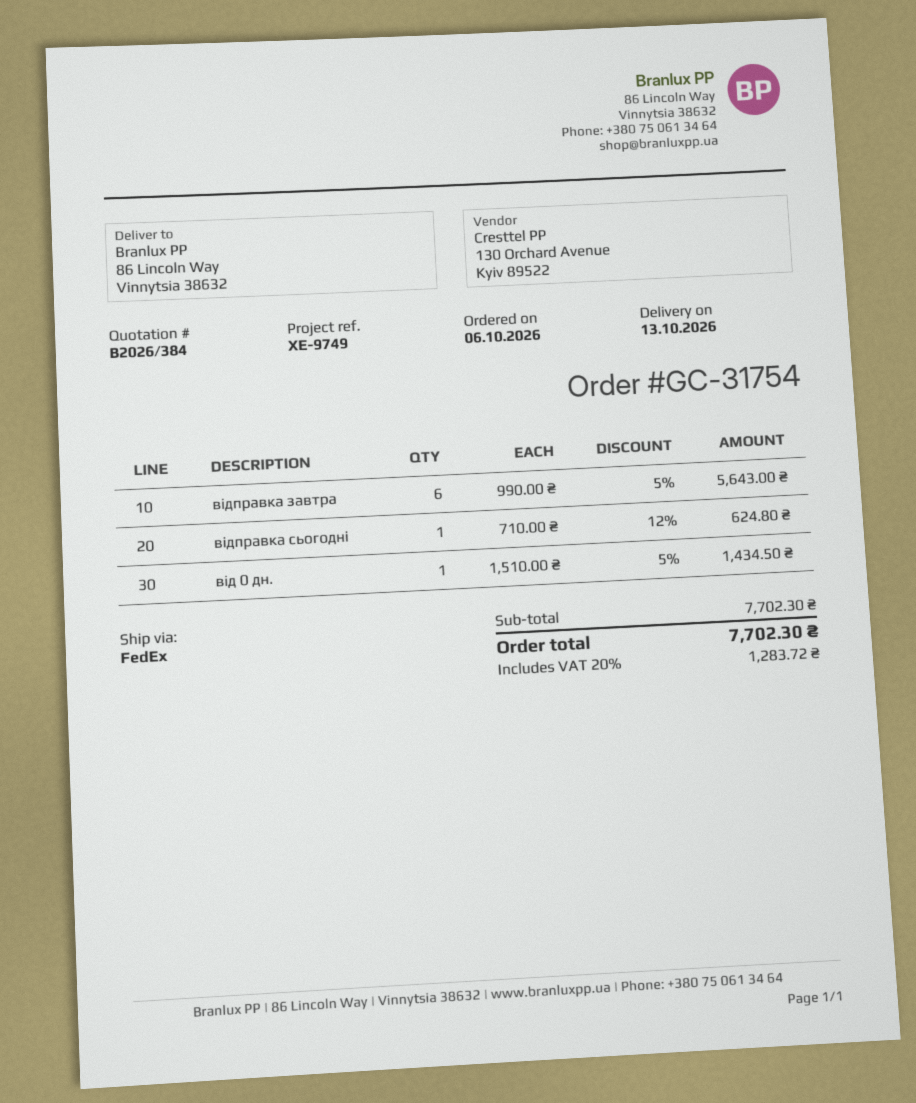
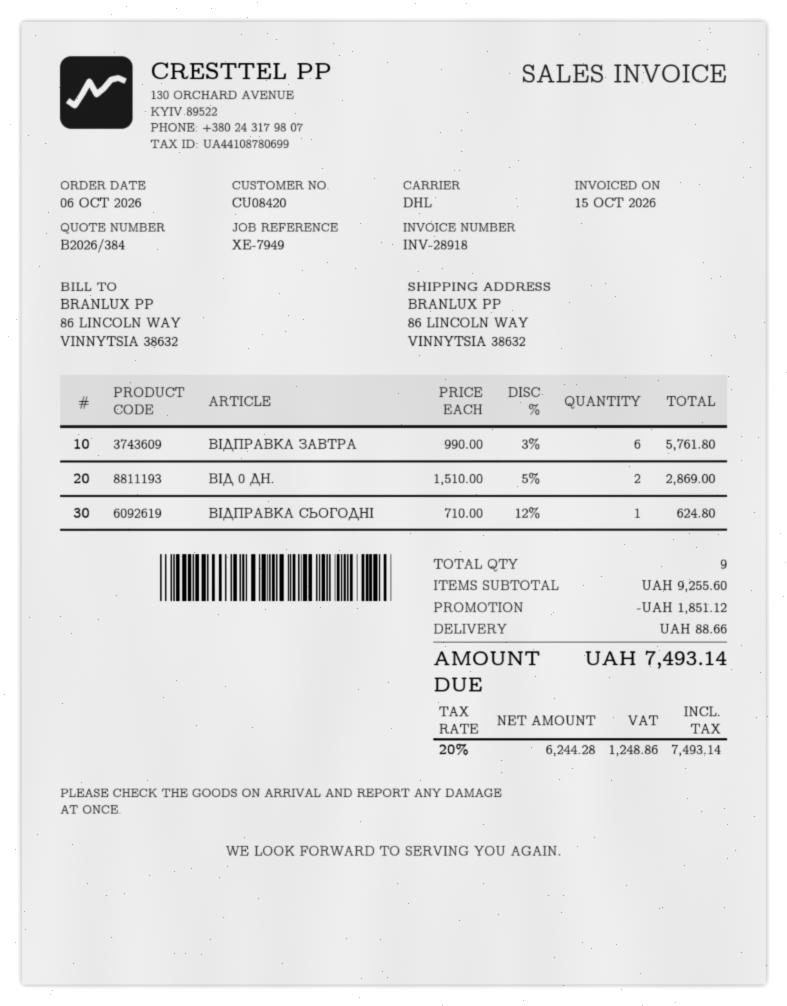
reference: XE-9749 -> XE-7949
shipping method: FedEx -> DHL
відправка завтра: 6 x 990.00 - 5% = 5643.00 -> 6 x 990.00 - 3% = 5761.80
від 0 дн.: 1 x 1510.00 - 5% = 1434.50 -> 2 x 1510.00 - 5% = 2869.00
subtotal: 7702.30 -> 9255.60
discount: none -> 1851.12
shipping: none -> 88.66
tax: 20% = 1283.72 -> 20% = 1248.86
total: 7702.30 -> 7493.14

